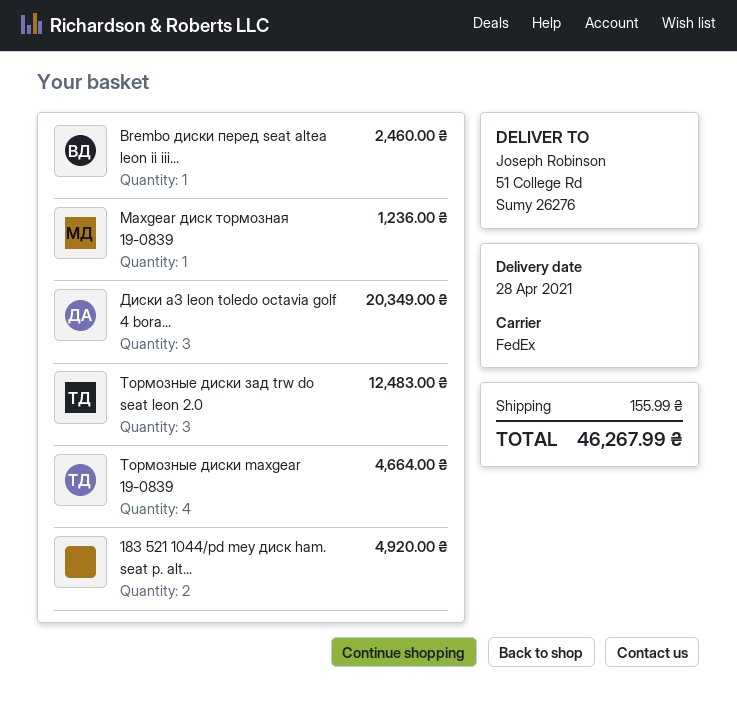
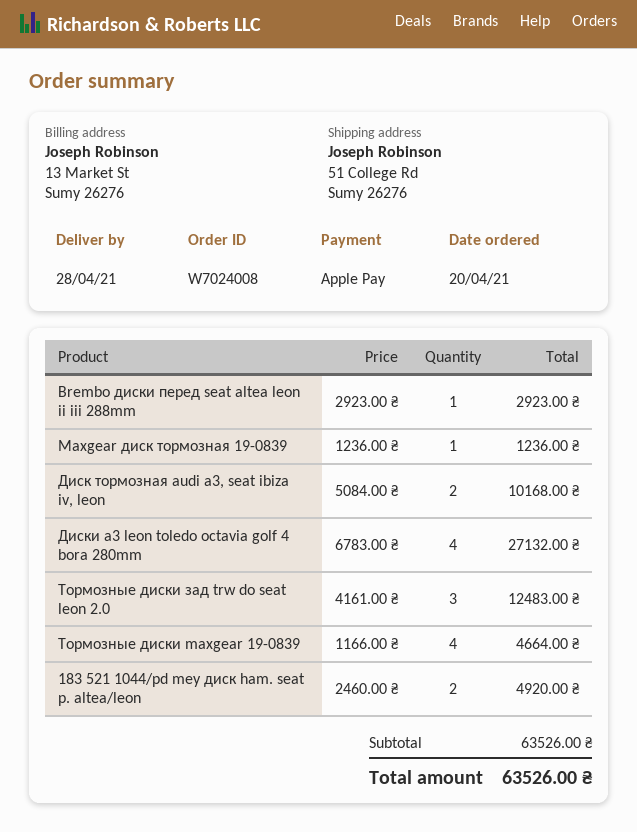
Brembo диски перед seat altea leon ii iii...: 1 for 2460.00 -> 1 for 2923.00
Диски a3 leon toledo octavia golf 4 bora...: 3 for 20349.00 -> 4 for 27132.00
Диск тормозная audi a3, seat ibiza iv, leon: none -> 2 for 10168.00
shipping: 155.99 -> none
total: 46267.99 -> 63526.00

